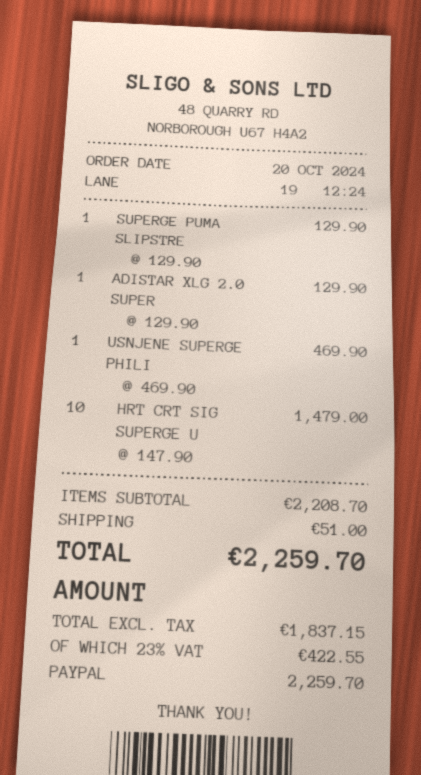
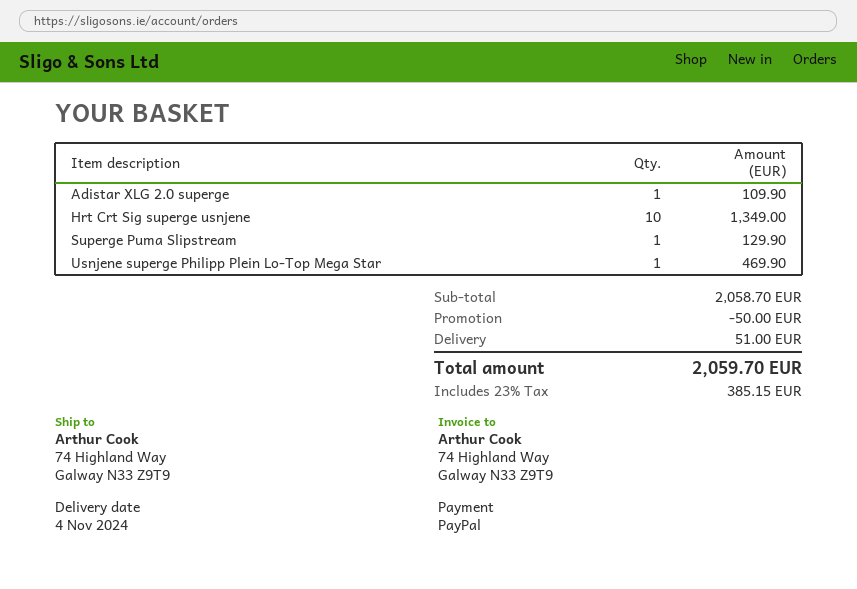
ADISTAR XLG 2.0 SUPER: 1 for 129.90 -> 1 for 109.90
HRT CRT SIG SUPERGE U: 10 for 1479.00 -> 10 for 1349.00
subtotal: 2208.70 -> 2058.70
discount: none -> 50.00
tax: 23% = 422.55 -> 23% = 385.15
total: 2259.70 -> 2059.70

